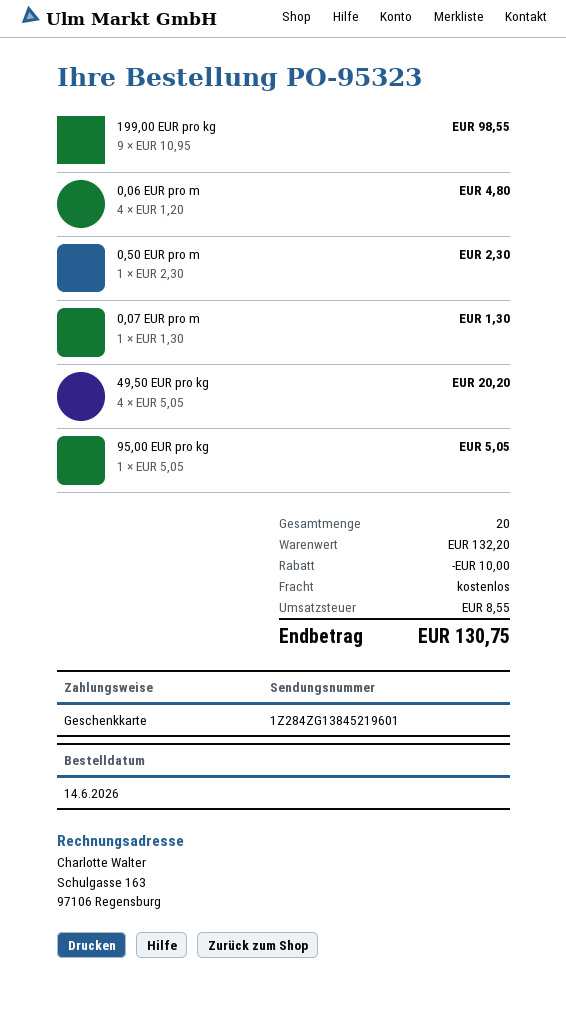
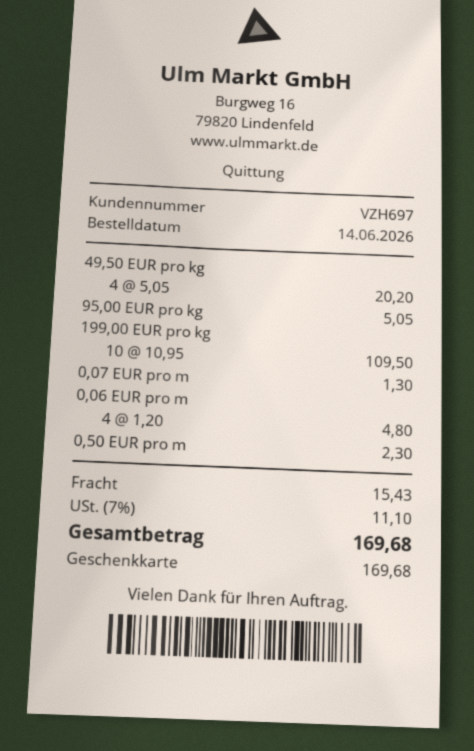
199,00 EUR pro kg: 9 x 10.95 = 98.55 -> 10 x 10.95 = 109.50
discount: 10.00 -> none
shipping: 0.00 -> 15.43
tax: 8.55 -> 11.10
total: 130.75 -> 169.68

